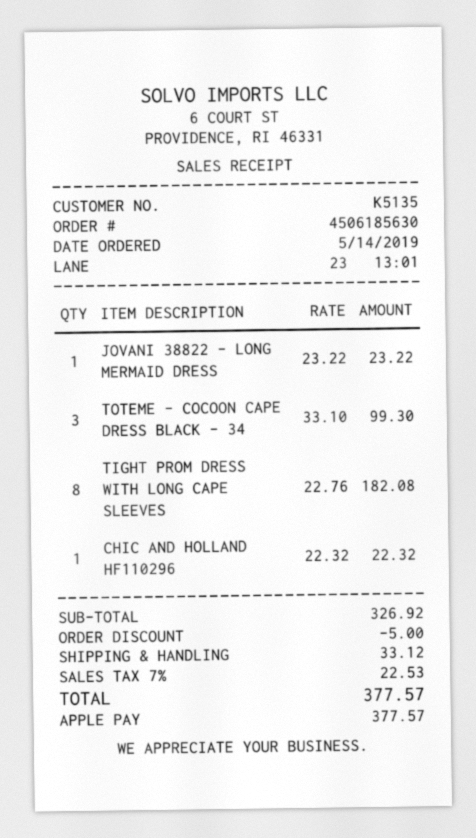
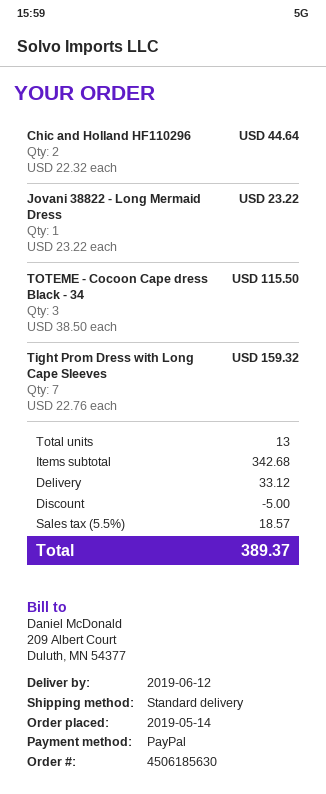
payment method: Apple Pay -> PayPal
TOTEME - COCOON CAPE DRESS BLACK - 34: 3 x 33.10 = 99.30 -> 3 x 38.50 = 115.50
TIGHT PROM DRESS WITH LONG CAPE SLEEVES: 8 x 22.76 = 182.08 -> 7 x 22.76 = 159.32
CHIC AND HOLLAND HF110296: 1 x 22.32 = 22.32 -> 2 x 22.32 = 44.64
subtotal: 326.92 -> 342.68
tax: 7% = 22.53 -> 5.5% = 18.57
total: 377.57 -> 389.37

